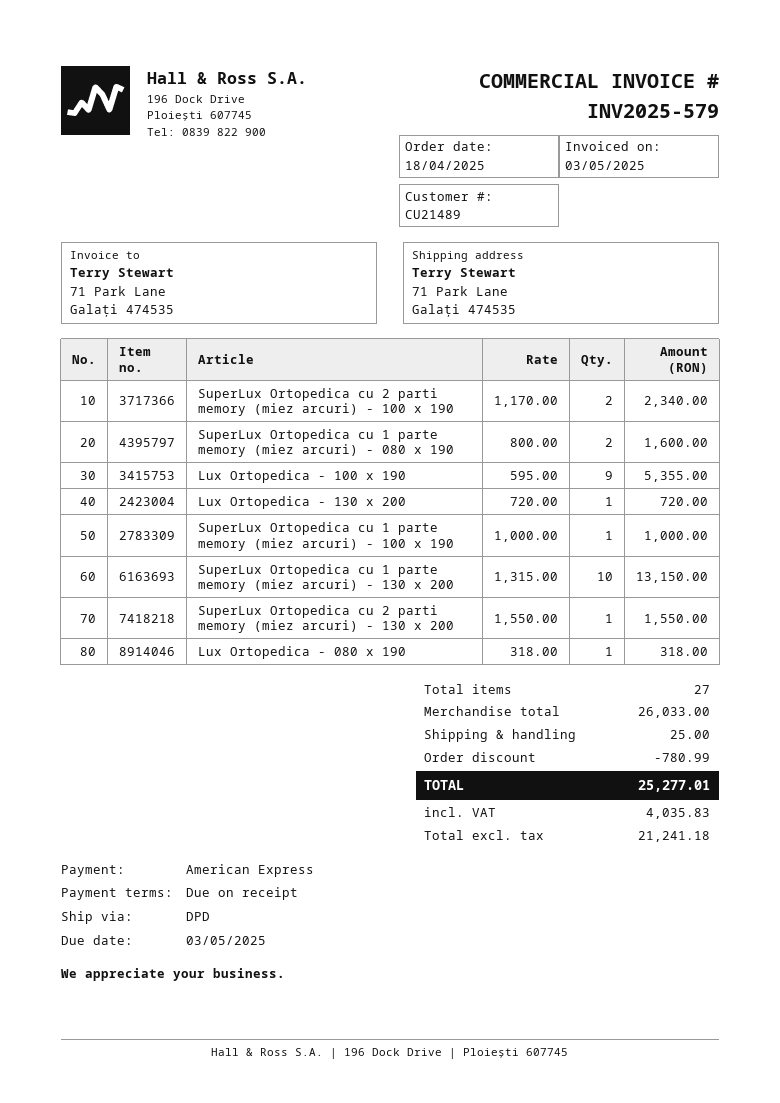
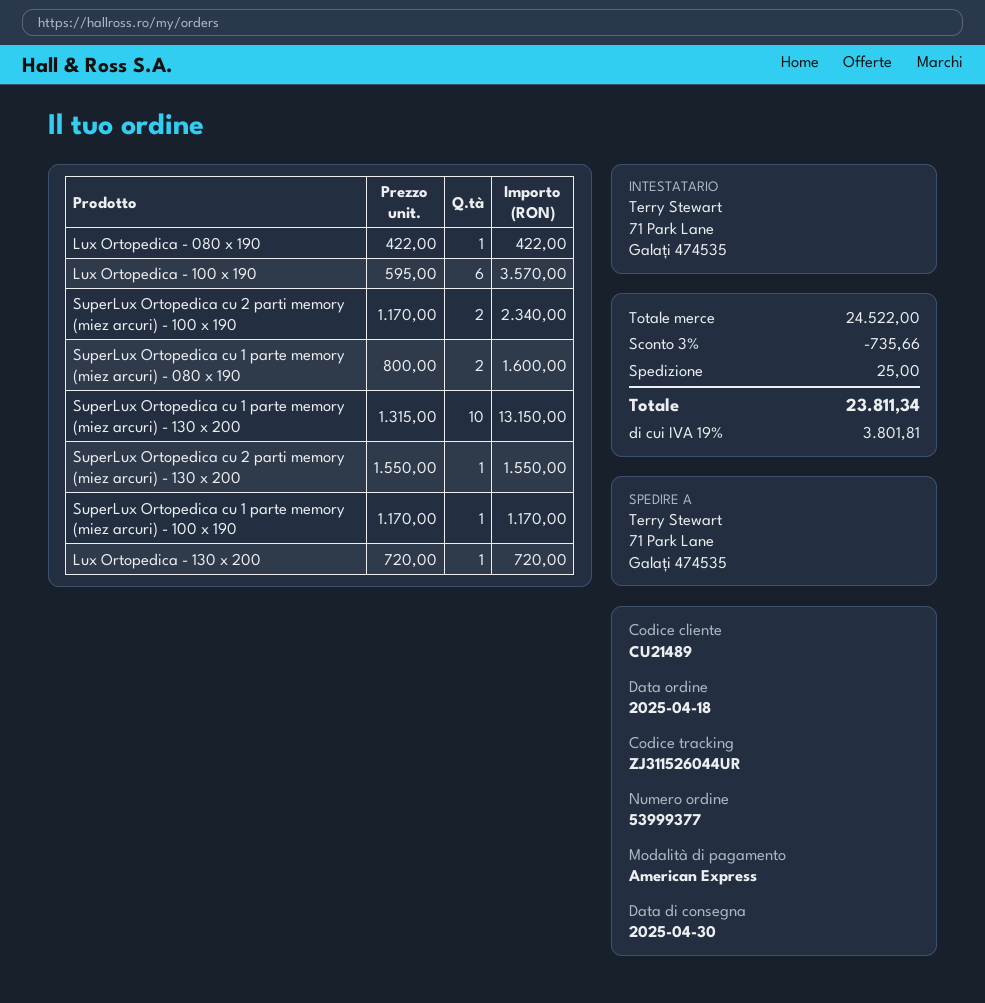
Lux Ortopedica - 100 x 190: 9 x 595.00 = 5355.00 -> 6 x 595.00 = 3570.00
SuperLux Ortopedica cu 1 parte memory (miez arcuri) - 100 x 190: 1 x 1000.00 = 1000.00 -> 1 x 1170.00 = 1170.00
Lux Ortopedica - 080 x 190: 1 x 318.00 = 318.00 -> 1 x 422.00 = 422.00
subtotal: 26033.00 -> 24522.00
discount: 780.99 -> 735.66
tax: 4035.83 -> 3801.81
total: 25277.01 -> 23811.34

